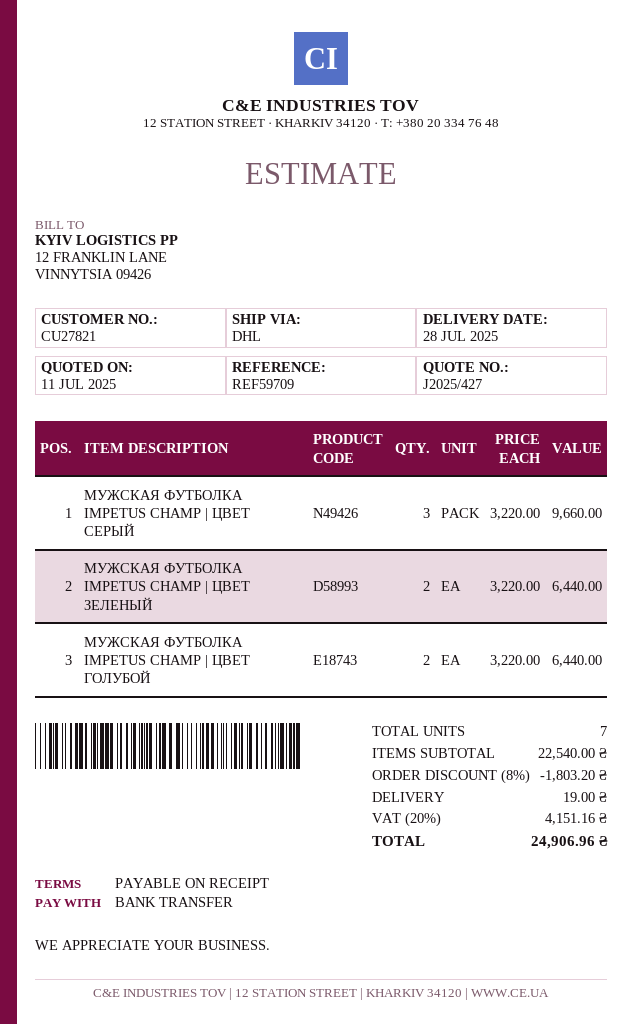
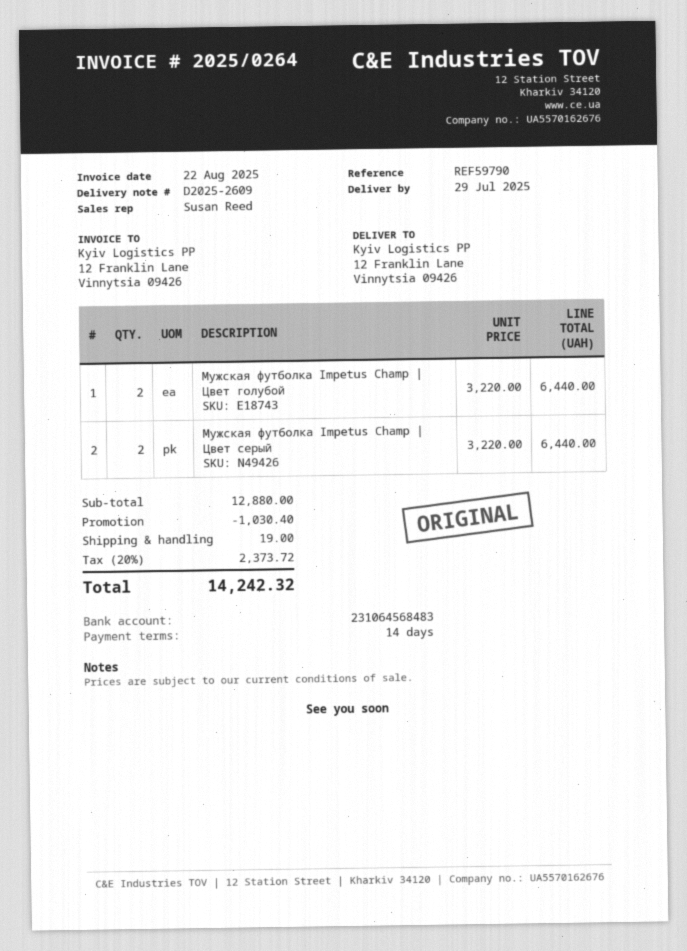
delivery date: 2025-07-28 -> 2025-07-29
payment terms: on receipt -> 14 days
reference: REF59709 -> REF59790
МУЖСКАЯ ФУТБОЛКА IMPETUS CHAMP | ЦВЕТ СЕРЫЙ: 3 x 3220.00 = 9660.00 -> 2 x 3220.00 = 6440.00
МУЖСКАЯ ФУТБОЛКА IMPETUS CHAMP | ЦВЕТ ЗЕЛЕНЫЙ: 2 x 3220.00 = 6440.00 -> none
subtotal: 22540.00 -> 12880.00
discount: 1803.20 -> 1030.40
tax: 20% = 4151.16 -> 20% = 2373.72
total: 24906.96 -> 14242.32

